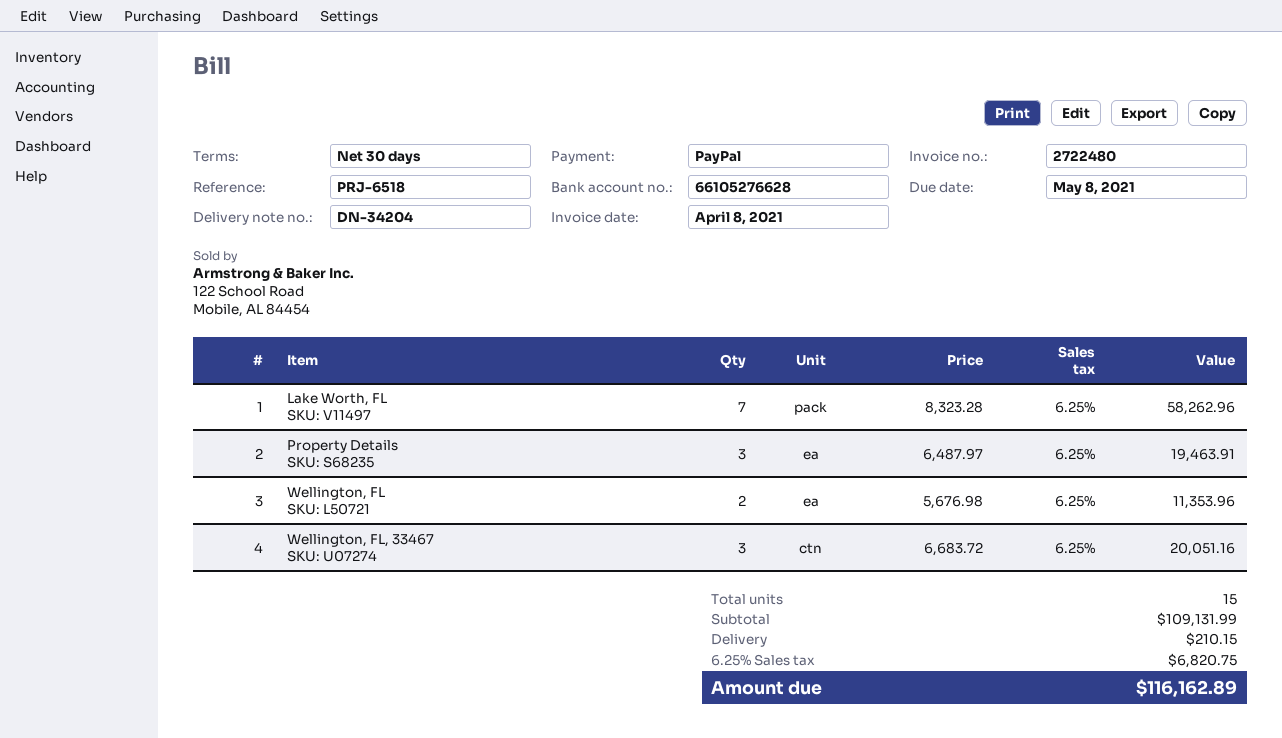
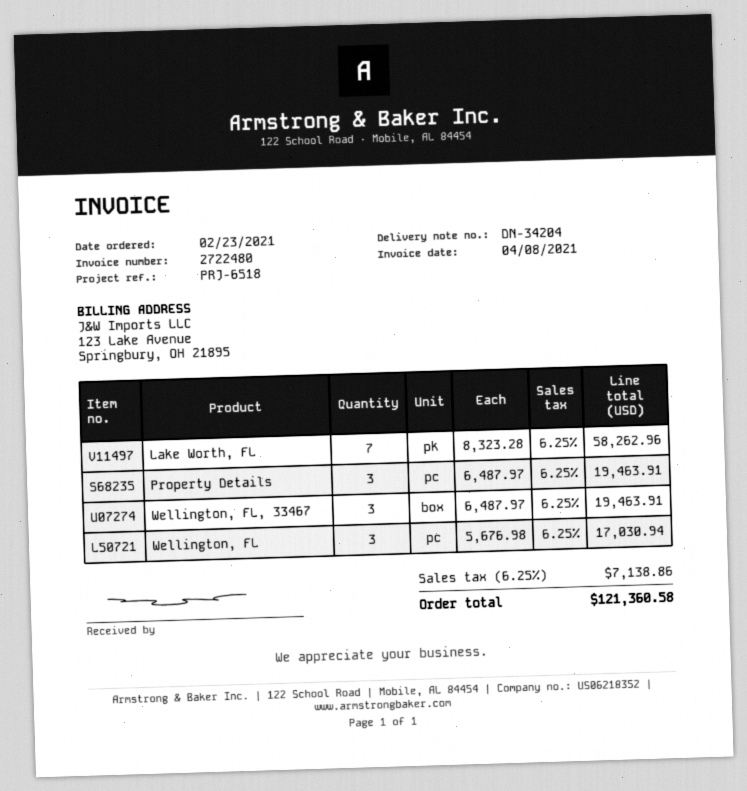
Wellington, FL: 2 x 5676.98 = 11353.96 -> 3 x 5676.98 = 17030.94
Wellington, FL, 33467: 3 x 6683.72 = 20051.16 -> 3 x 6487.97 = 19463.91
shipping: 210.15 -> none
tax: 6.25% = 6820.75 -> 6.25% = 7138.86
total: 116162.89 -> 121360.58

